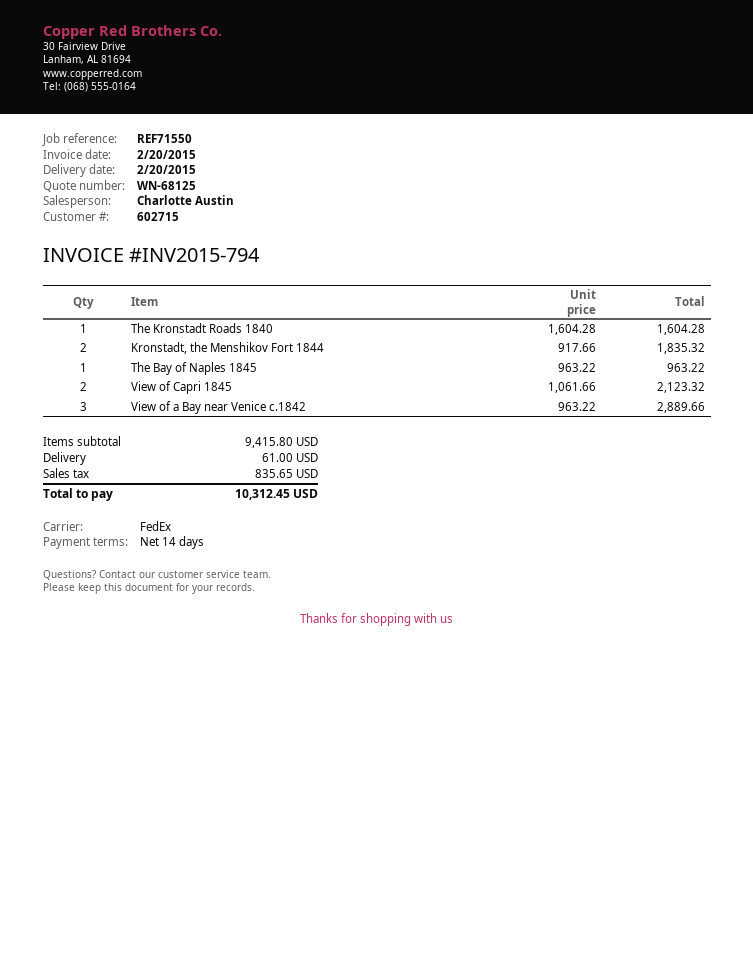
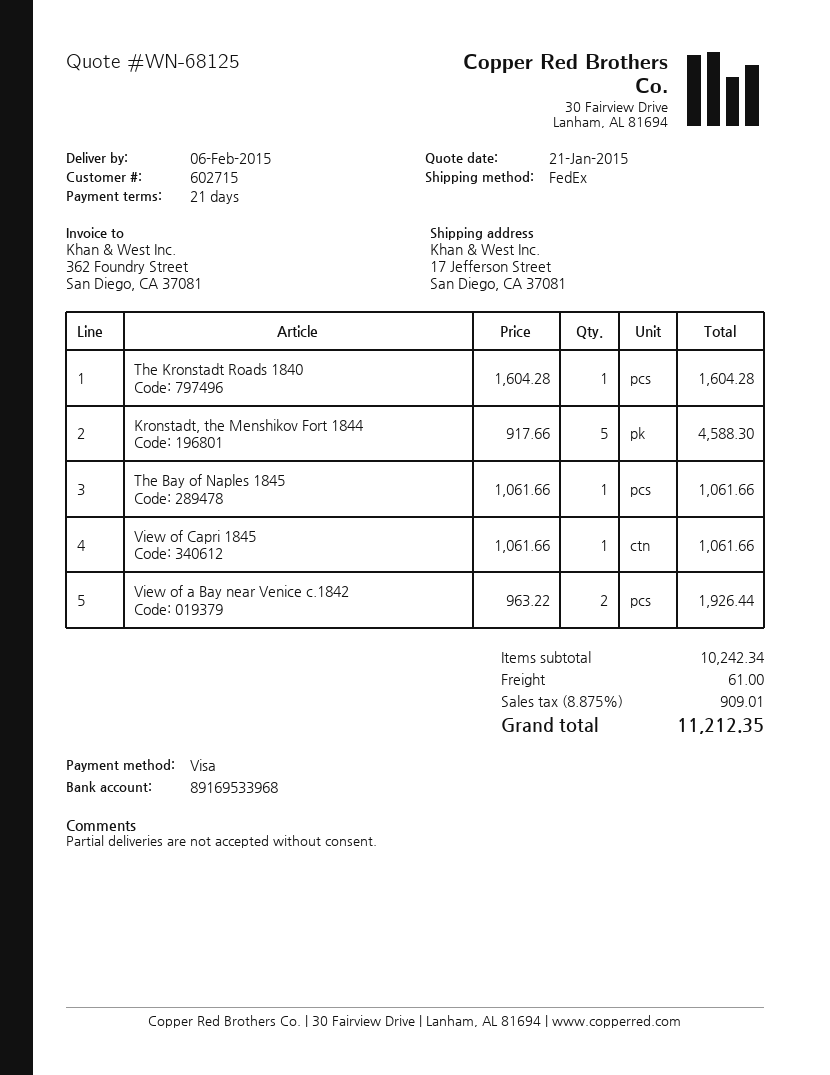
delivery date: 2015-02-20 -> 2015-02-06
payment terms: 14 days -> 21 days
Kronstadt, the Menshikov Fort 1844: 2 x 917.66 = 1835.32 -> 5 x 917.66 = 4588.30
The Bay of Naples 1845: 1 x 963.22 = 963.22 -> 1 x 1061.66 = 1061.66
View of Capri 1845: 2 x 1061.66 = 2123.32 -> 1 x 1061.66 = 1061.66
View of a Bay near Venice c.1842: 3 x 963.22 = 2889.66 -> 2 x 963.22 = 1926.44
subtotal: 9415.80 -> 10242.34
tax: 835.65 -> 909.01
total: 10312.45 -> 11212.35

